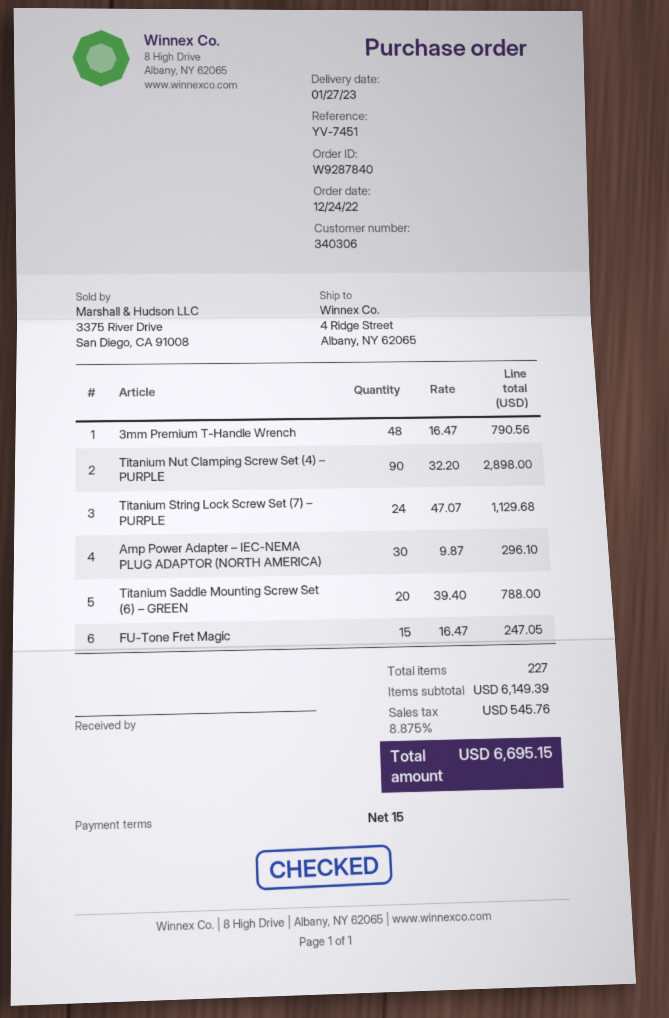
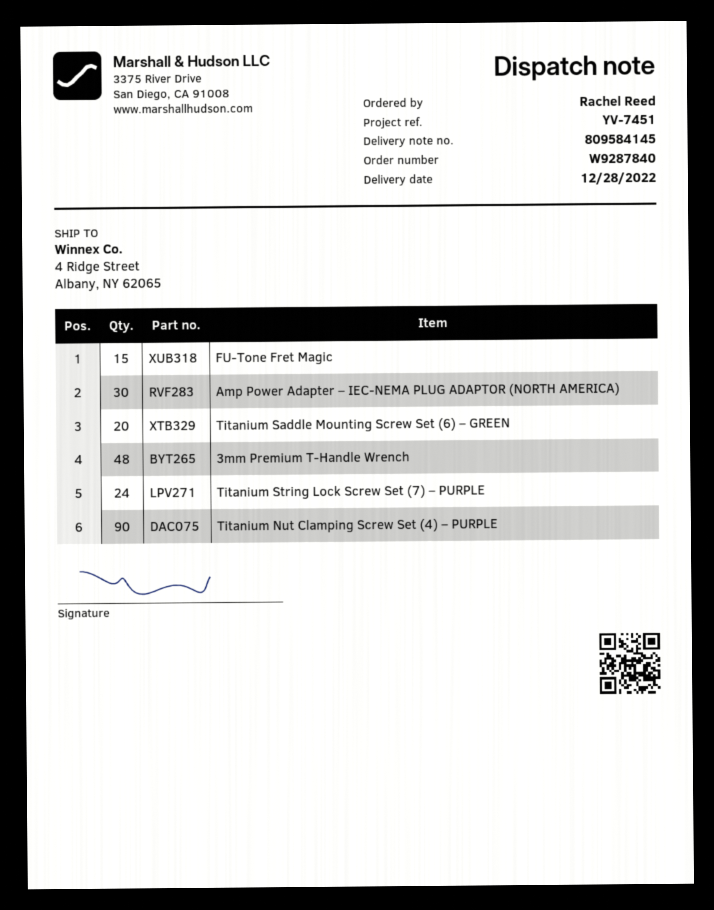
delivery date: 2023-01-27 -> 2022-12-28

